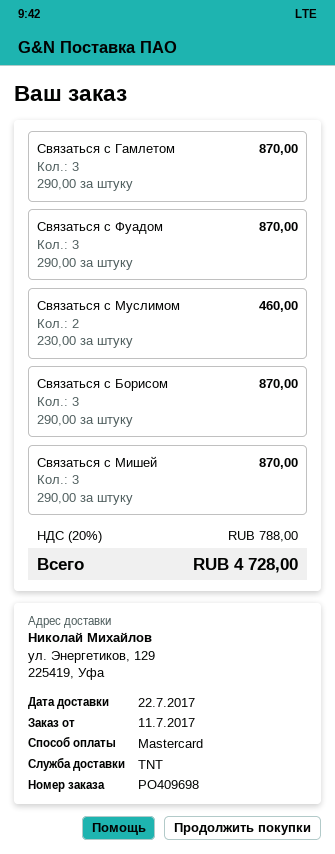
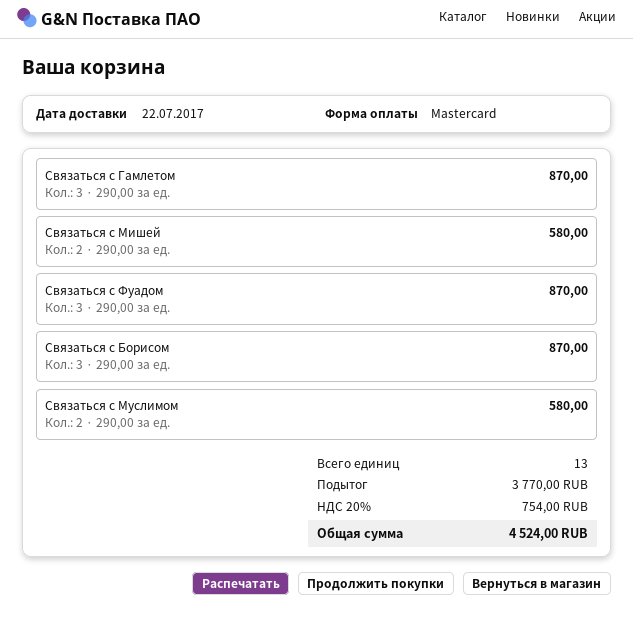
Связаться с Муслимом: 2 x 230.00 = 460.00 -> 2 x 290.00 = 580.00
Связаться с Мишей: 3 x 290.00 = 870.00 -> 2 x 290.00 = 580.00
tax: 20% = 788.00 -> 20% = 754.00
total: 4728.00 -> 4524.00

